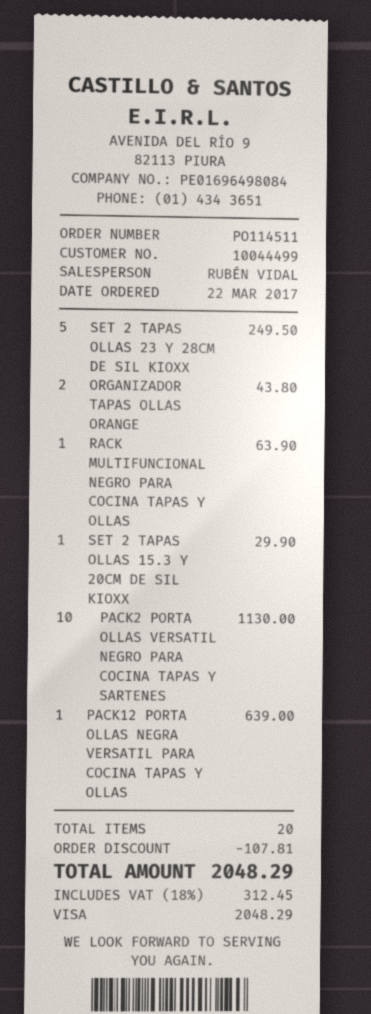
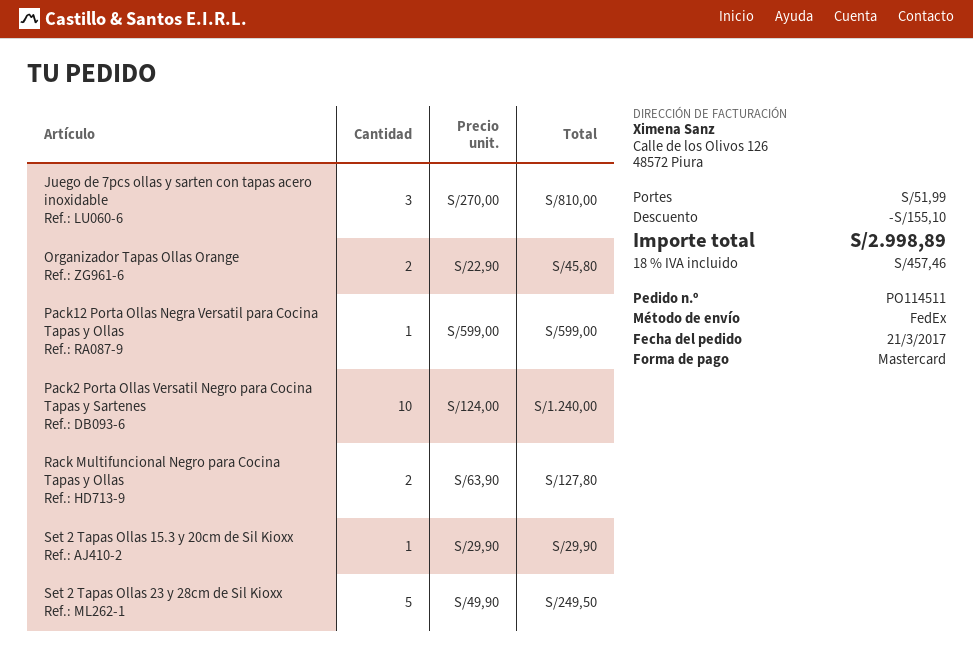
order date: 2017-03-22 -> 2017-03-21
payment method: Visa -> Mastercard
ORGANIZADOR TAPAS OLLAS ORANGE: 2 for 43.80 -> 2 for 45.80
RACK MULTIFUNCIONAL NEGRO PARA COCINA TAPAS Y OLLAS: 1 for 63.90 -> 2 for 127.80
PACK2 PORTA OLLAS VERSATIL NEGRO PARA COCINA TAPAS Y SARTENES: 10 for 1130.00 -> 10 for 1240.00
PACK12 PORTA OLLAS NEGRA VERSATIL PARA COCINA TAPAS Y OLLAS: 1 for 639.00 -> 1 for 599.00
Juego de 7pcs ollas y sarten con tapas acero inoxidable: none -> 3 for 810.00
discount: 107.81 -> 155.10
shipping: none -> 51.99
tax: 18% = 312.45 -> 18% = 457.46
total: 2048.29 -> 2998.89

